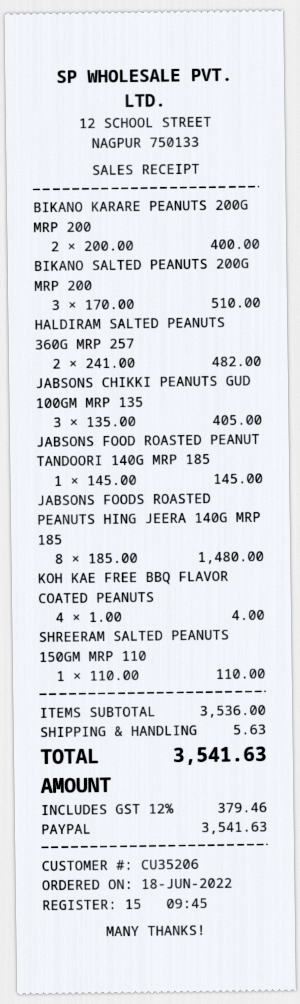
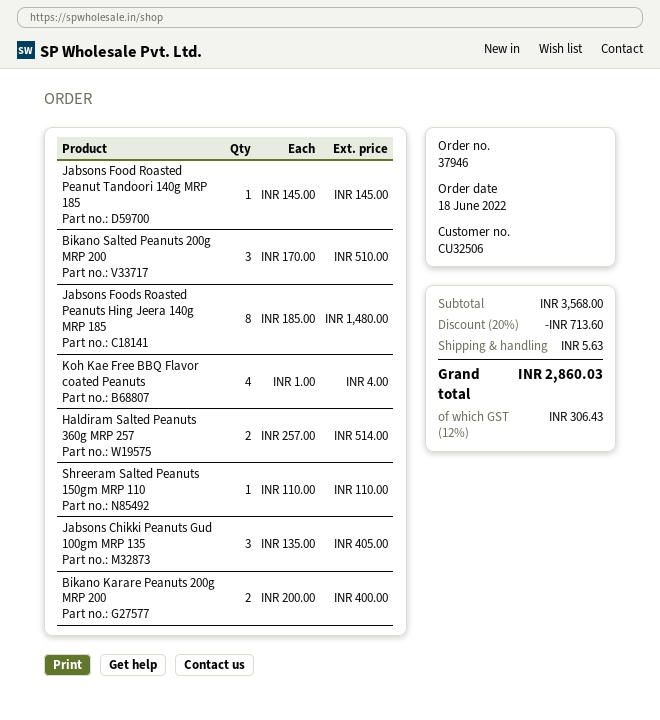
customer number: CU35206 -> CU32506
HALDIRAM SALTED PEANUTS 360G MRP 257: 2 x 241.00 = 482.00 -> 2 x 257.00 = 514.00
subtotal: 3536.00 -> 3568.00
discount: none -> 20% = 713.60
tax: 12% = 379.46 -> 12% = 306.43
total: 3541.63 -> 2860.03

